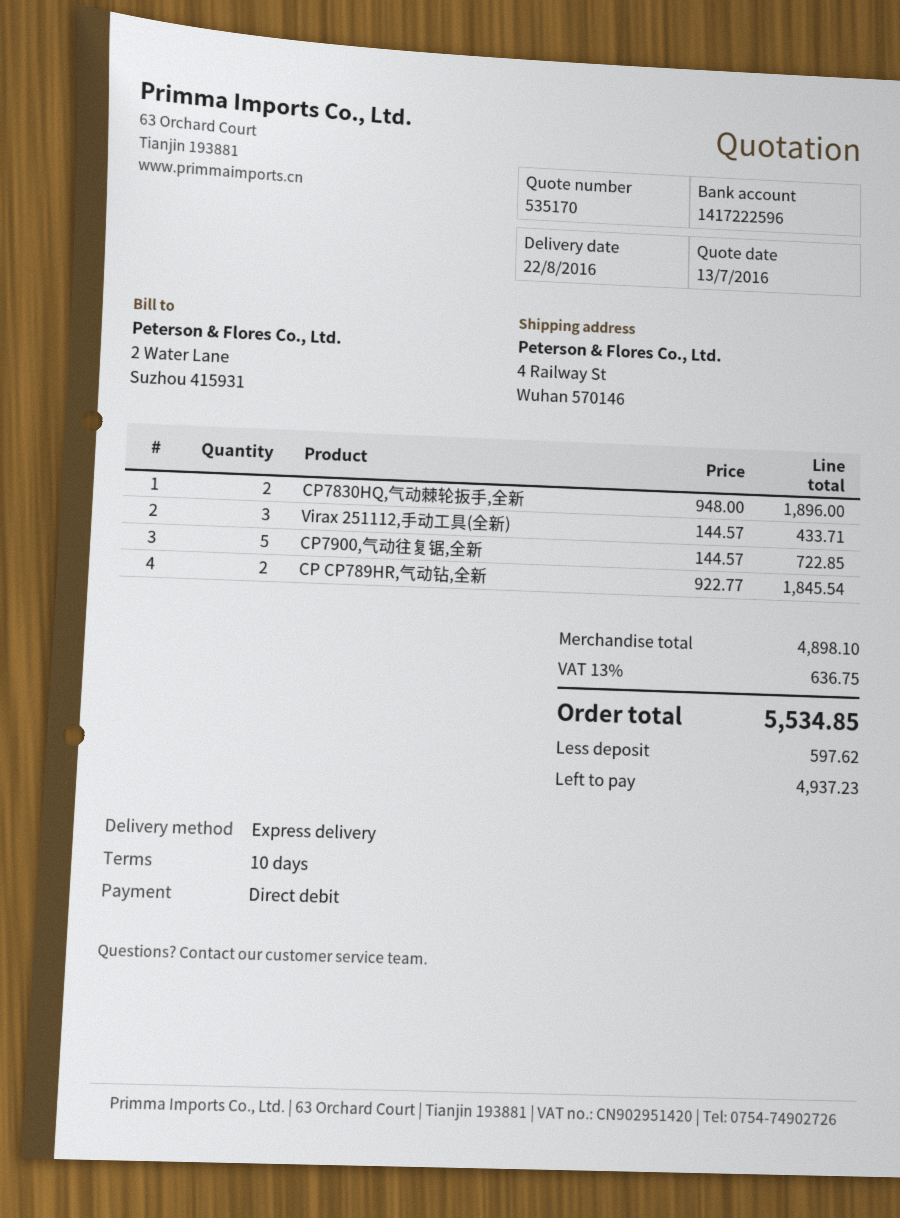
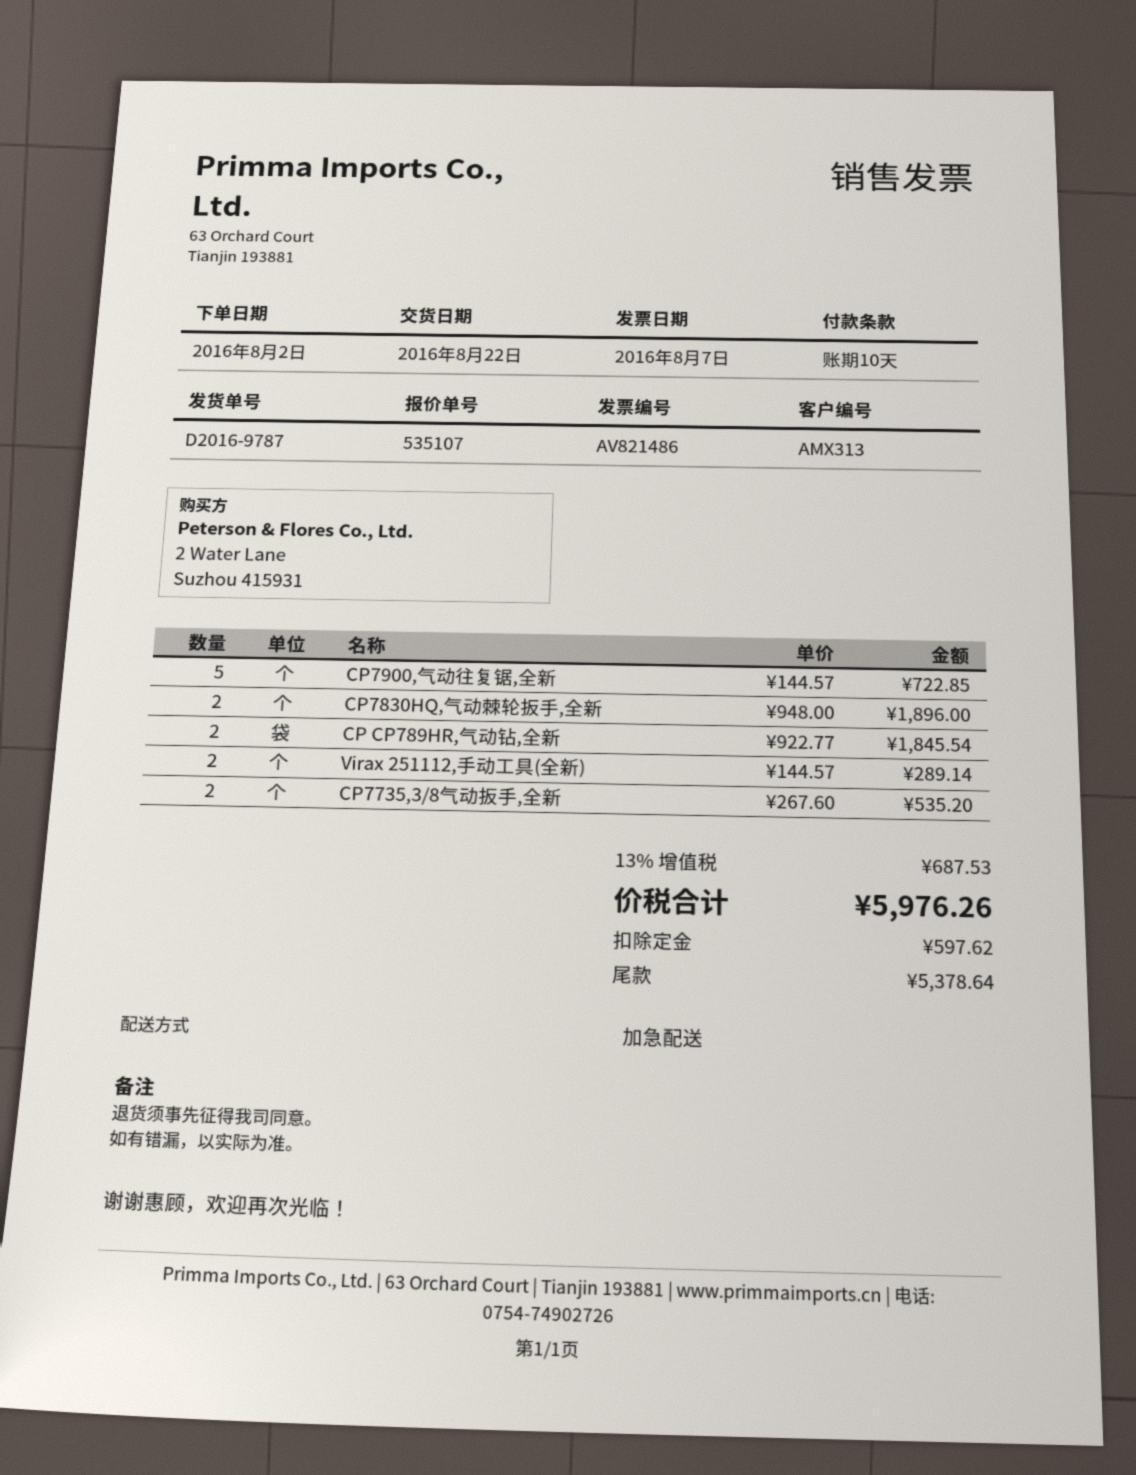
quote number: 535170 -> 535107
Virax 251112,手动工具(全新): 3 x 144.57 = 433.71 -> 2 x 144.57 = 289.14
CP7735,3/8气动扳手,全新: none -> 2 x 267.60 = 535.20
tax: 13% = 636.75 -> 13% = 687.53
total: 5534.85 -> 5976.26
balance: 4937.23 -> 5378.64

